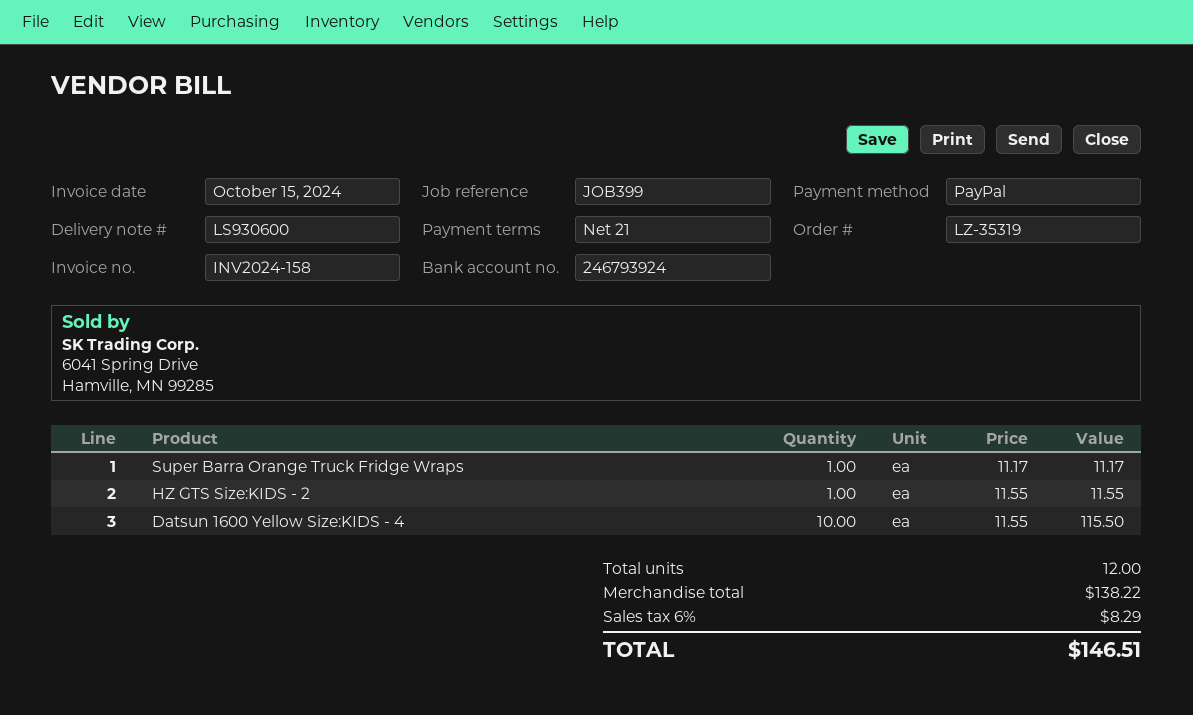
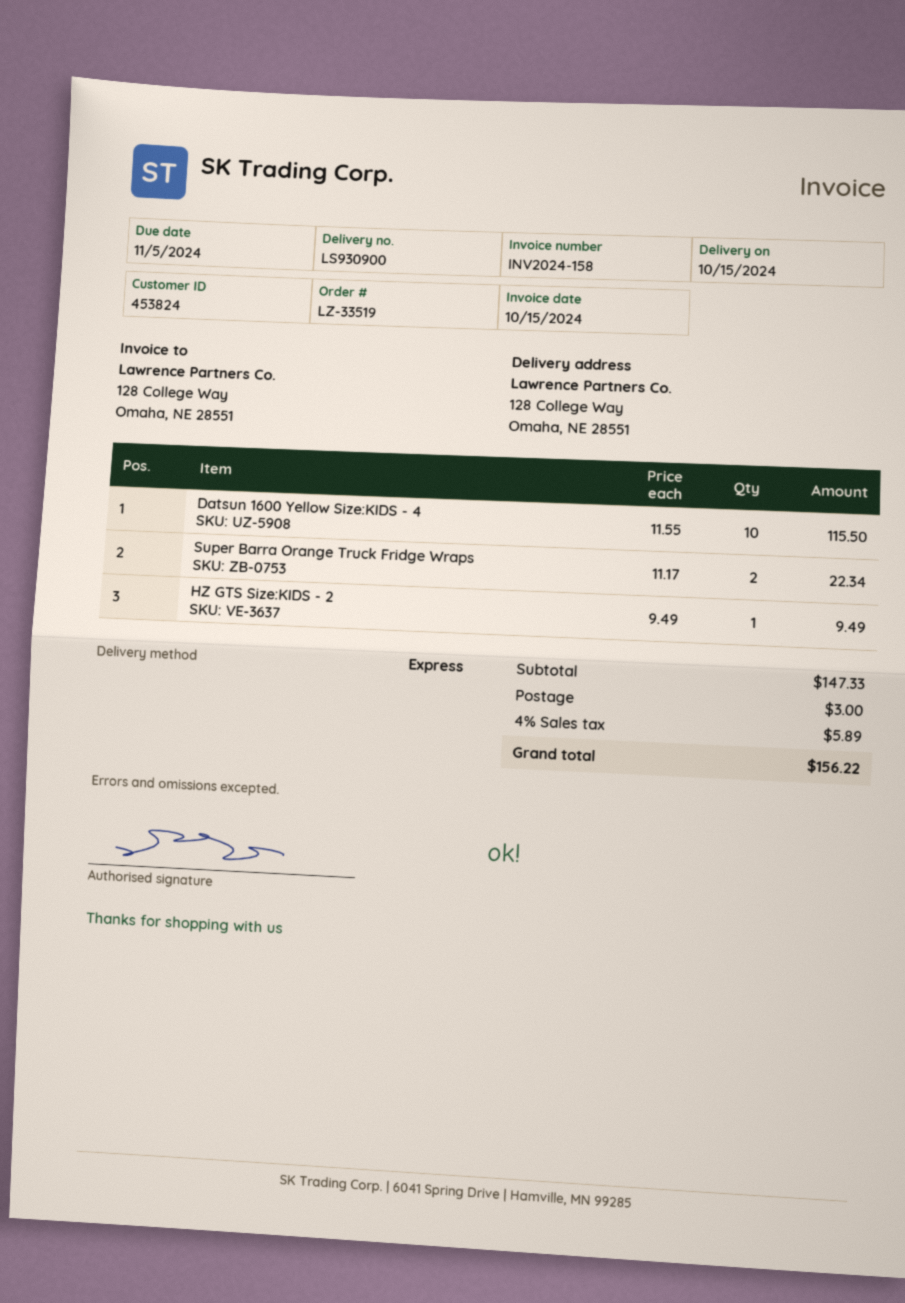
order number: LZ-35319 -> LZ-33519
delivery note number: LS930600 -> LS930900
Super Barra Orange Truck Fridge Wraps: 1 x 11.17 = 11.17 -> 2 x 11.17 = 22.34
HZ GTS Size:KIDS - 2: 1 x 11.55 = 11.55 -> 1 x 9.49 = 9.49
subtotal: 138.22 -> 147.33
shipping: none -> 3.00
tax: 6% = 8.29 -> 4% = 5.89
total: 146.51 -> 156.22

